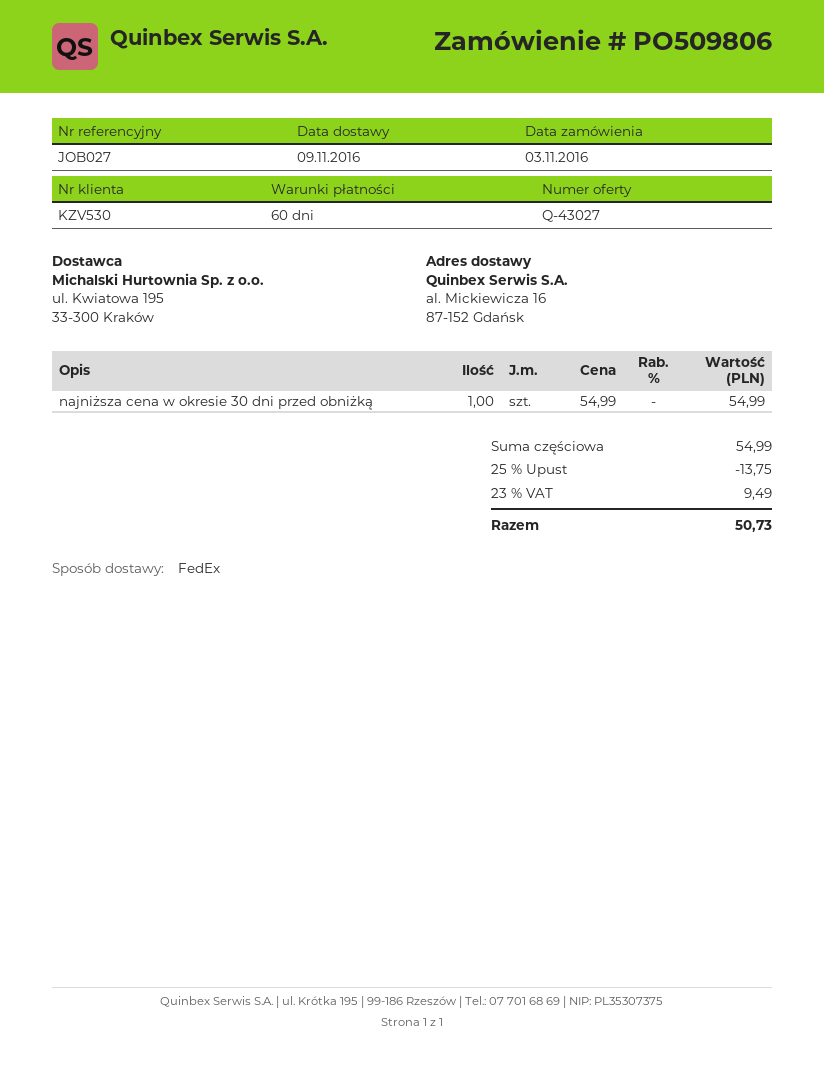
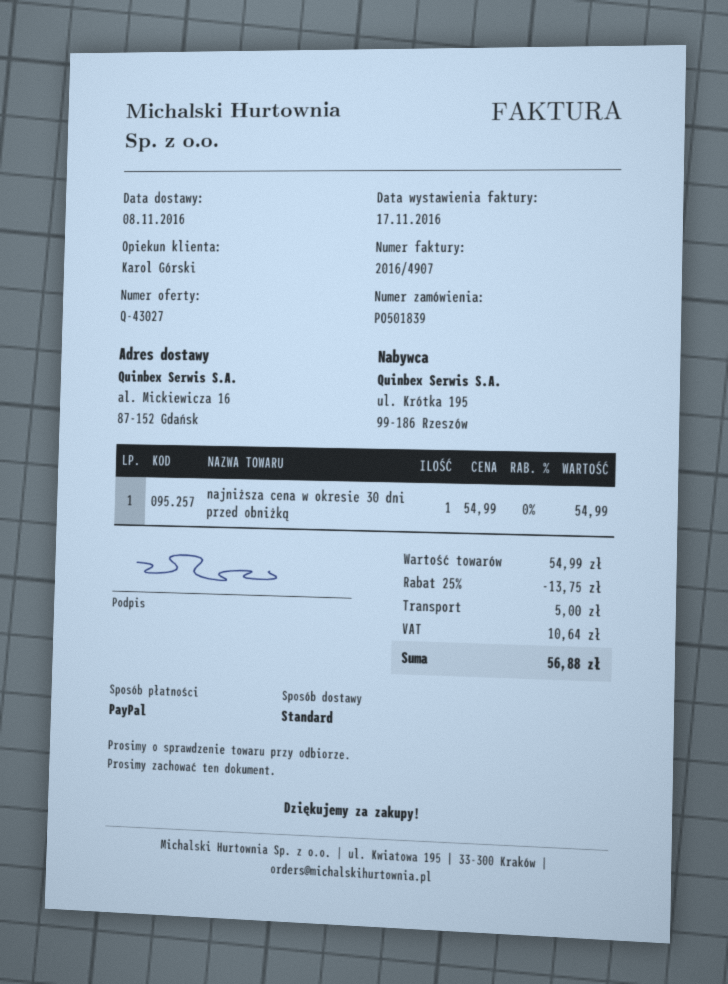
order number: PO509806 -> PO501839
delivery date: 2016-11-09 -> 2016-11-08
shipping method: FedEx -> standard
shipping: none -> 5.00
tax: 9.49 -> 10.64
total: 50.73 -> 56.88

